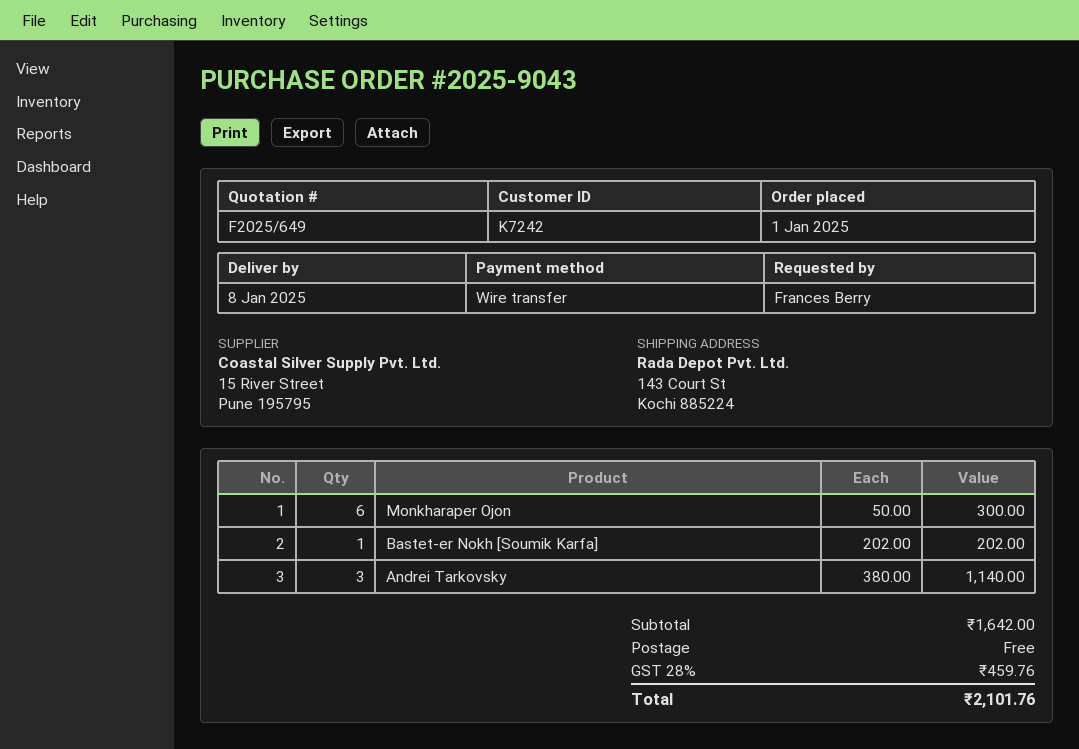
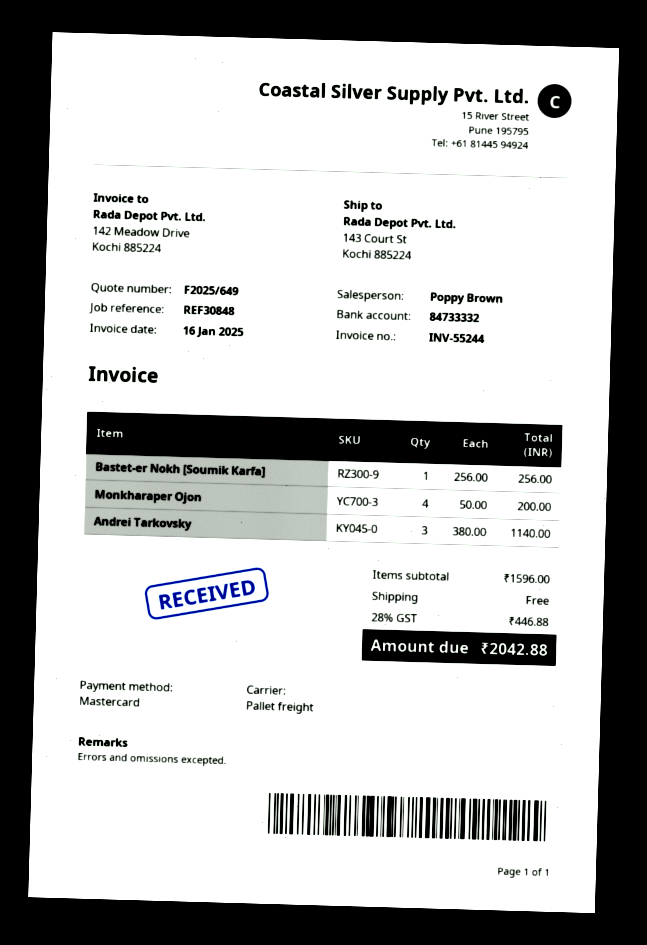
payment method: bank transfer -> Mastercard
Monkharaper Ojon: 6 x 50.00 = 300.00 -> 4 x 50.00 = 200.00
Bastet-er Nokh [Soumik Karfa]: 1 x 202.00 = 202.00 -> 1 x 256.00 = 256.00
subtotal: 1642.00 -> 1596.00
tax: 28% = 459.76 -> 28% = 446.88
total: 2101.76 -> 2042.88

